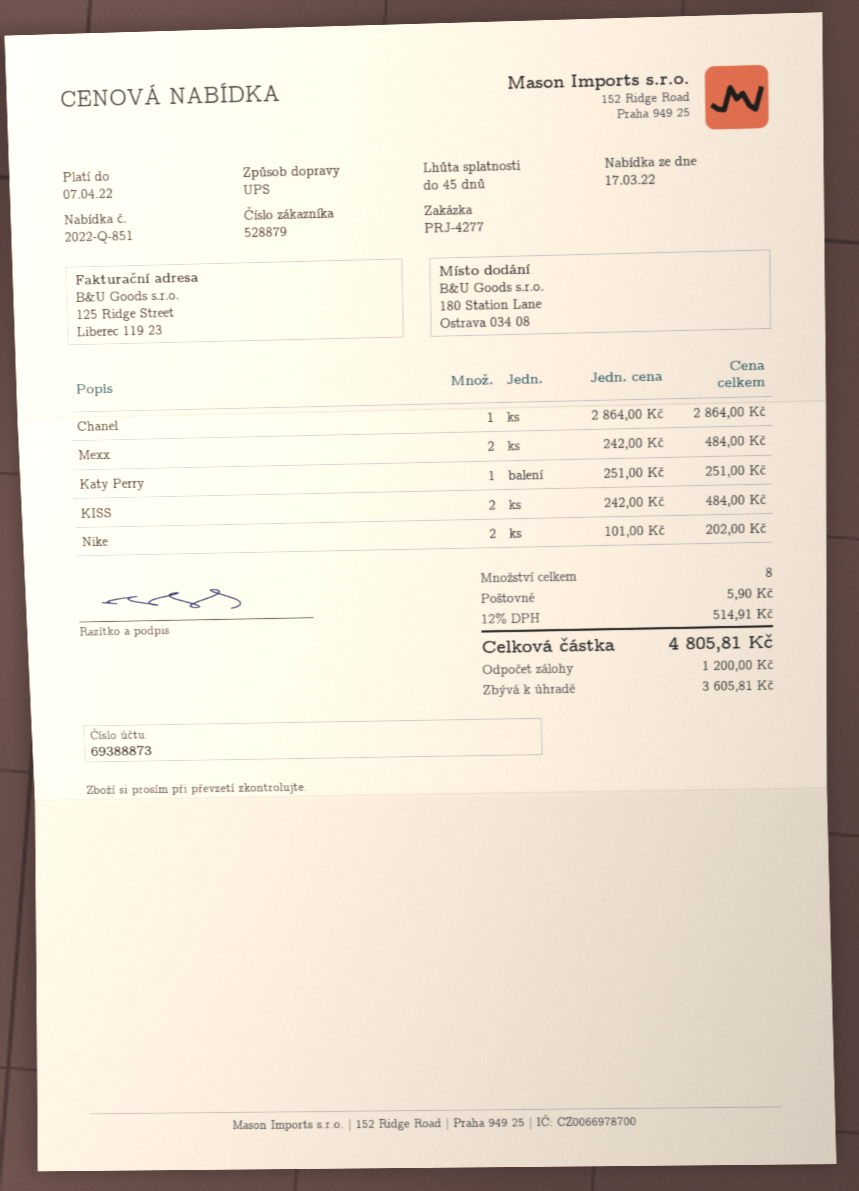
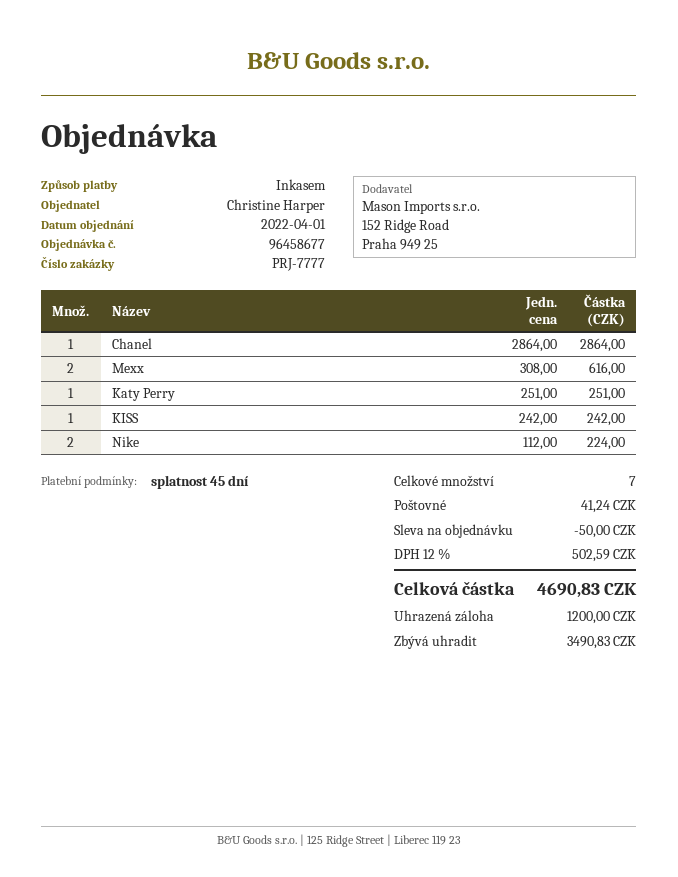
reference: PRJ-4277 -> PRJ-7777
Mexx: 2 x 242.00 = 484.00 -> 2 x 308.00 = 616.00
KISS: 2 x 242.00 = 484.00 -> 1 x 242.00 = 242.00
Nike: 2 x 101.00 = 202.00 -> 2 x 112.00 = 224.00
total quantity: 8 -> 7
discount: none -> 50.00
shipping: 5.90 -> 41.24
tax: 12% = 514.91 -> 12% = 502.59
total: 4805.81 -> 4690.83
balance: 3605.81 -> 3490.83

